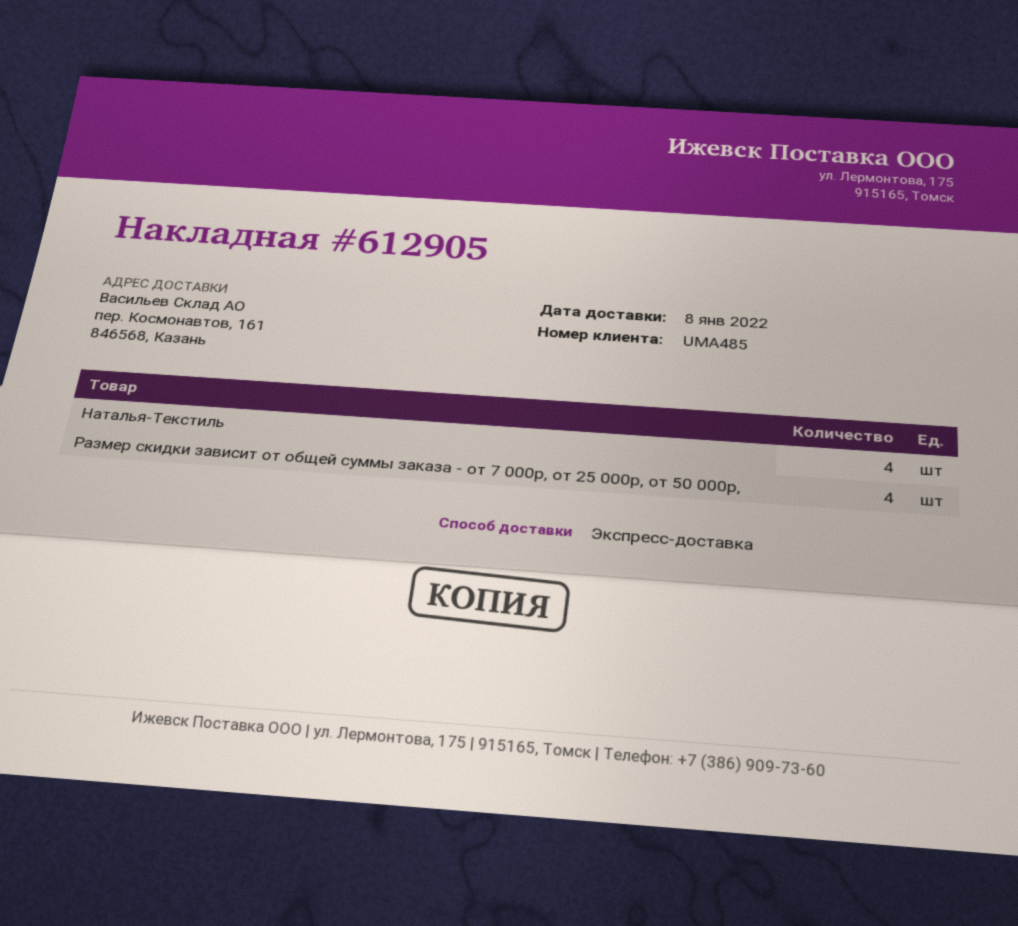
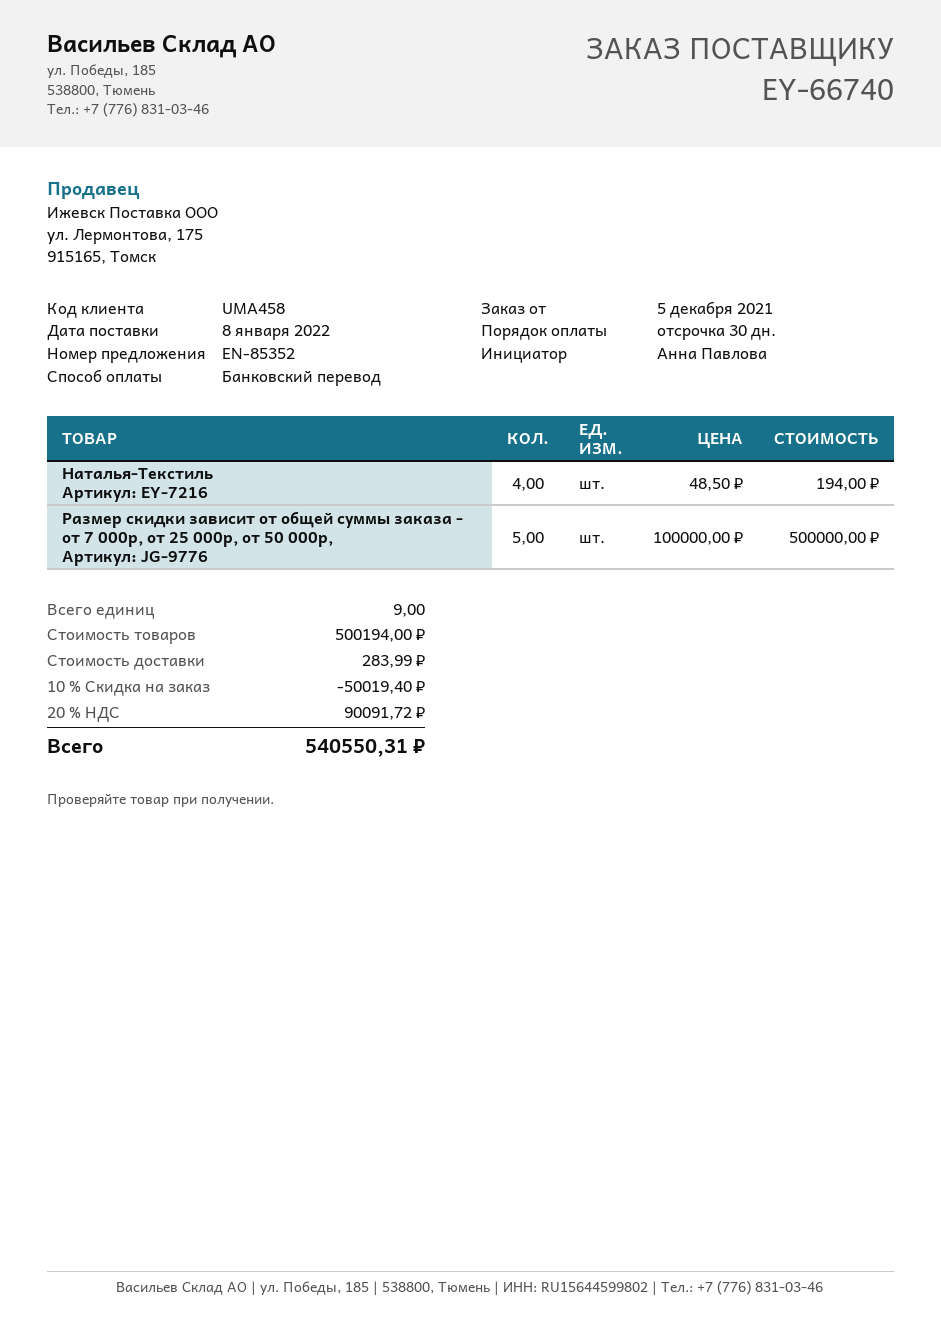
customer number: UMA485 -> UMA458
Размер скидки зависит от общей суммы заказа - от 7 000р, от 25 000р, от 50 000р,: 4 -> 5

